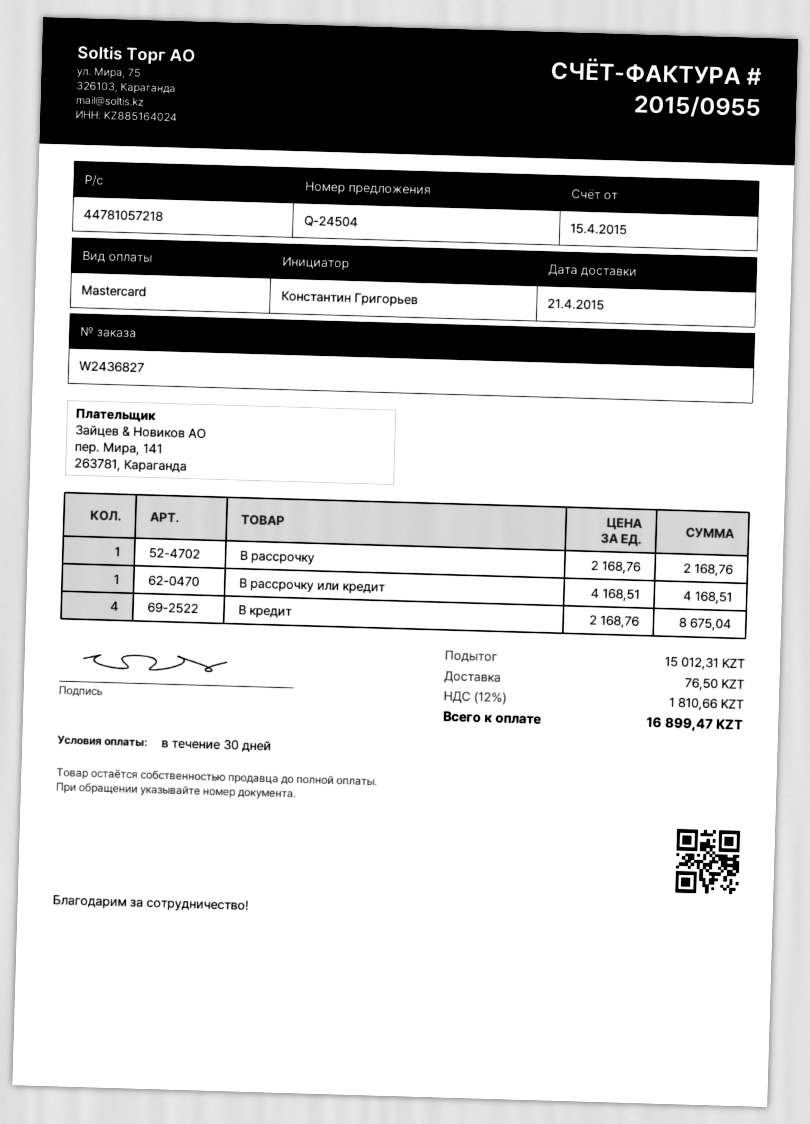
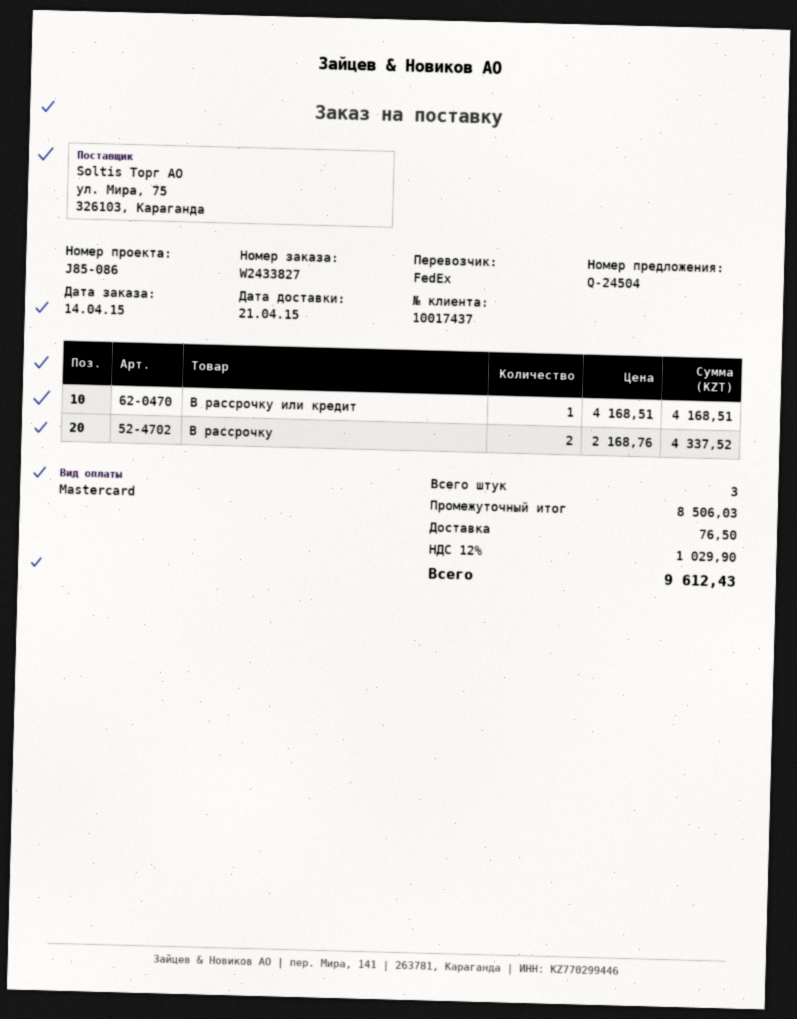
order number: W2436827 -> W2433827
В рассрочку: 1 x 2168.76 = 2168.76 -> 2 x 2168.76 = 4337.52
В кредит: 4 x 2168.76 = 8675.04 -> none
subtotal: 15012.31 -> 8506.03
tax: 12% = 1810.66 -> 12% = 1029.90
total: 16899.47 -> 9612.43

